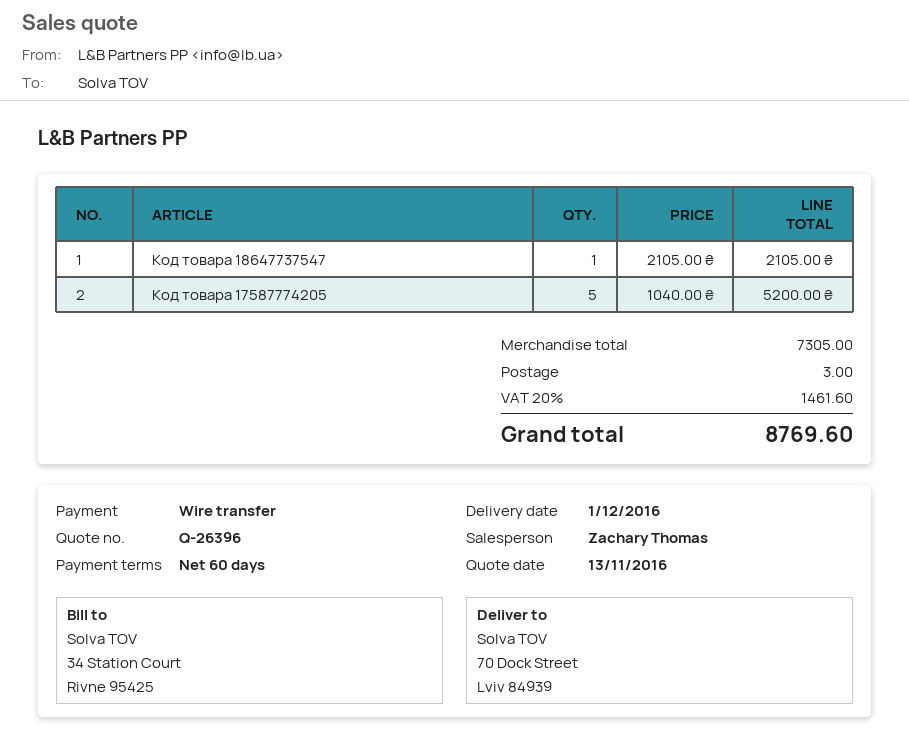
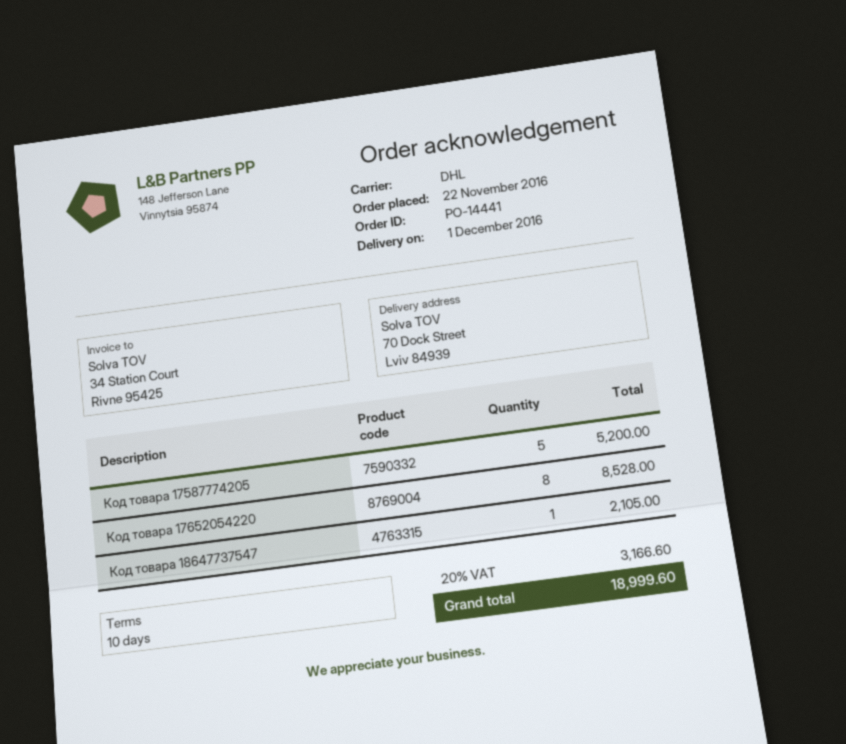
payment terms: 60 days -> 10 days
Код товара 17652054220: none -> 8 for 8528.00
shipping: 3.00 -> none
tax: 20% = 1461.60 -> 20% = 3166.60
total: 8769.60 -> 18999.60

